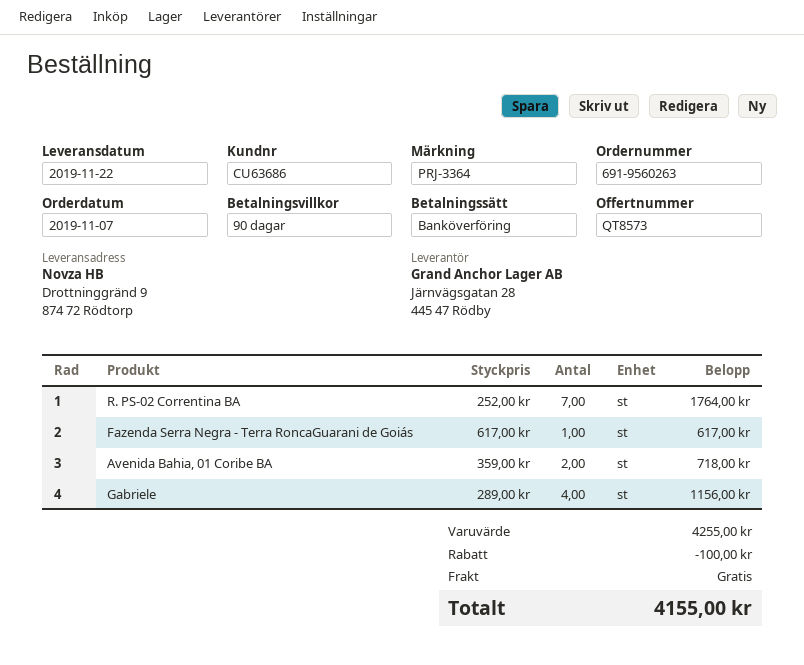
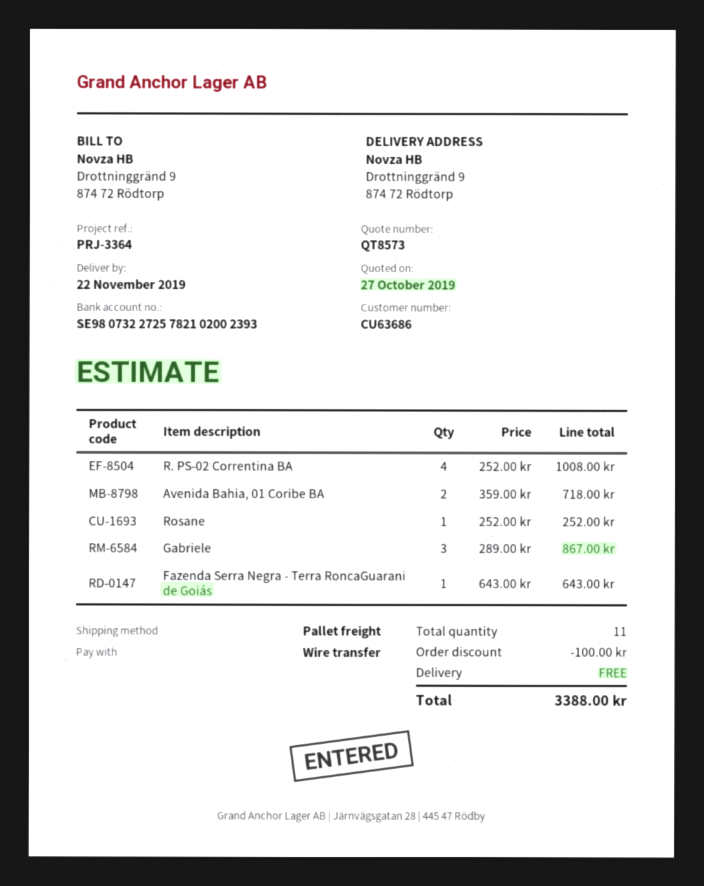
R. PS-02 Correntina BA: 7 x 252.00 = 1764.00 -> 4 x 252.00 = 1008.00
Fazenda Serra Negra - Terra RoncaGuarani de Goiás: 1 x 617.00 = 617.00 -> 1 x 643.00 = 643.00
Gabriele: 4 x 289.00 = 1156.00 -> 3 x 289.00 = 867.00
Rosane: none -> 1 x 252.00 = 252.00
total: 4155.00 -> 3388.00

